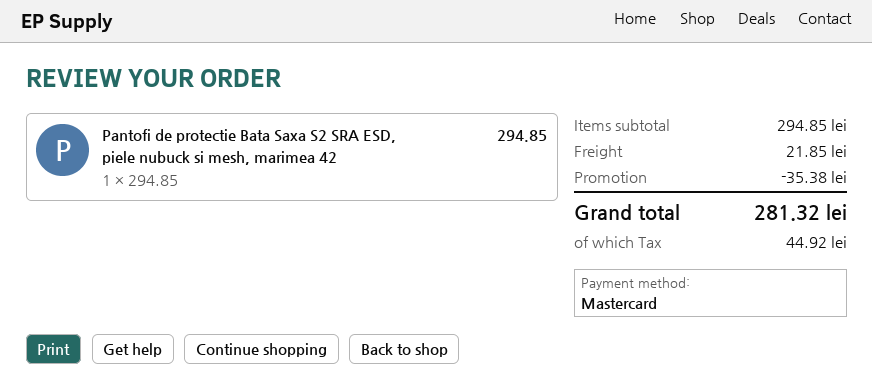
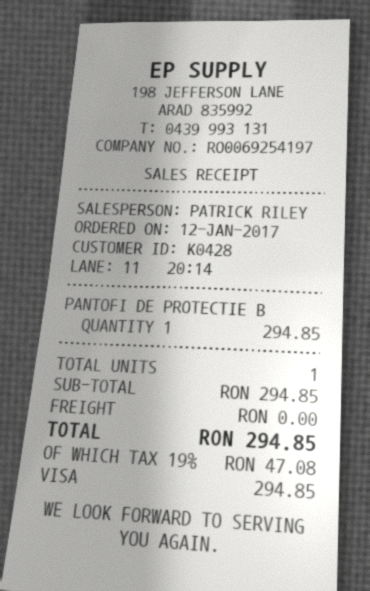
payment method: Mastercard -> Visa
discount: 35.38 -> none
shipping: 21.85 -> 0.00
tax: 44.92 -> 47.08
total: 281.32 -> 294.85

